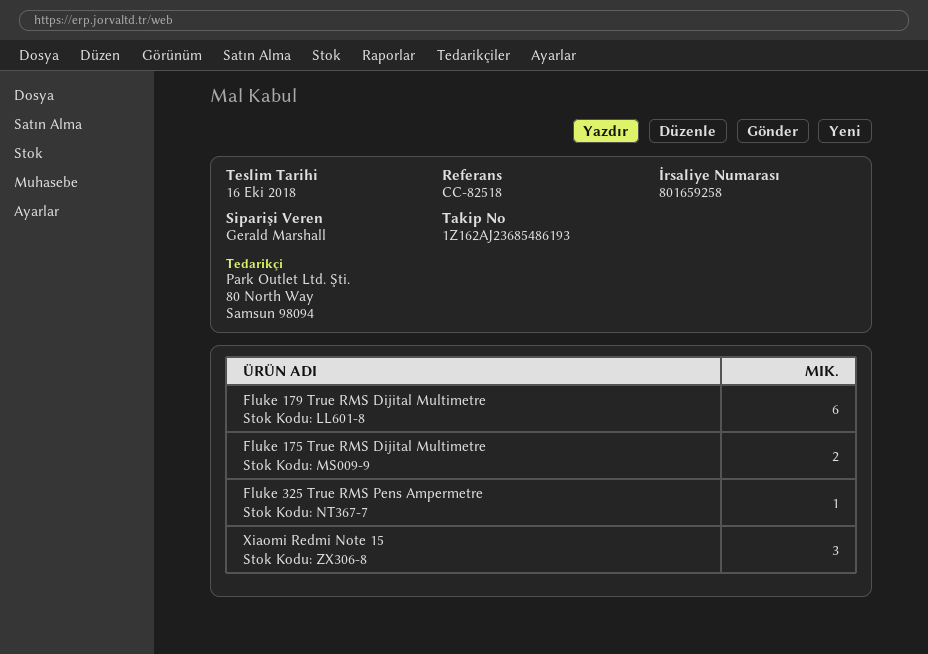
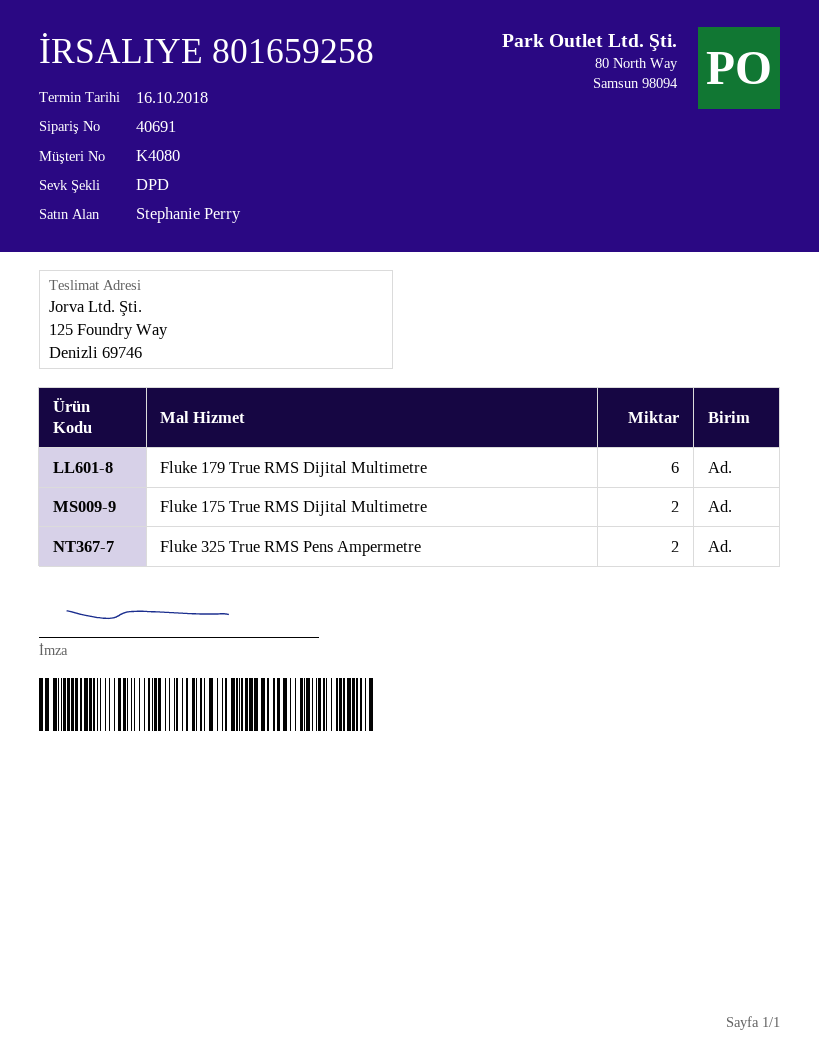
ordered by: Gerald Marshall -> Stephanie Perry
Fluke 325 True RMS Pens Ampermetre: 1 -> 2
Xiaomi Redmi Note 15: 3 -> none

